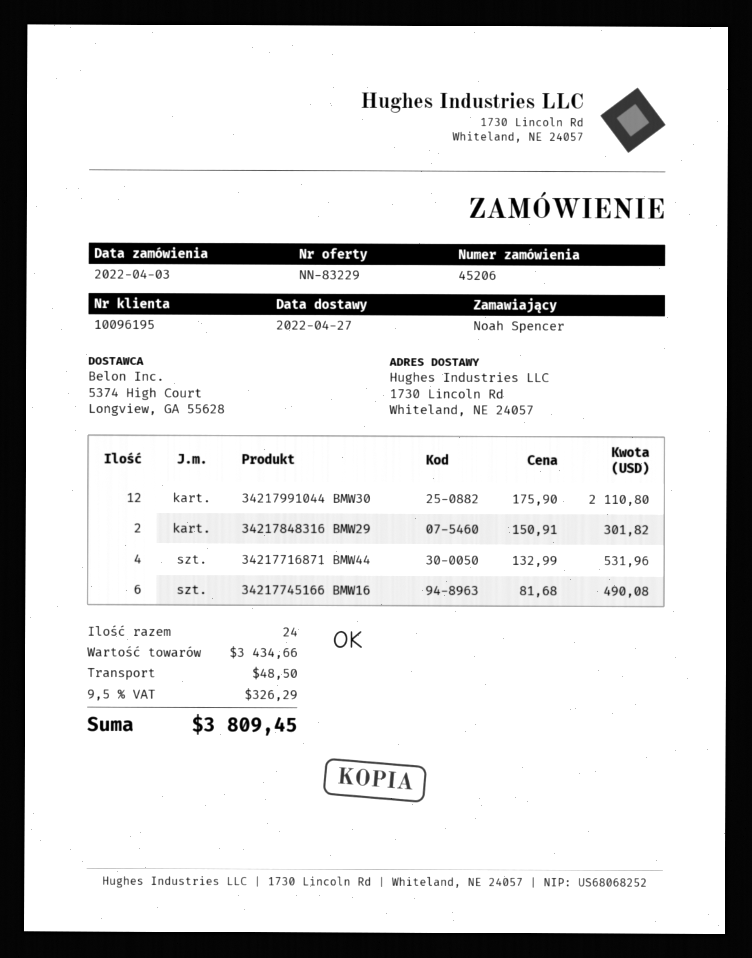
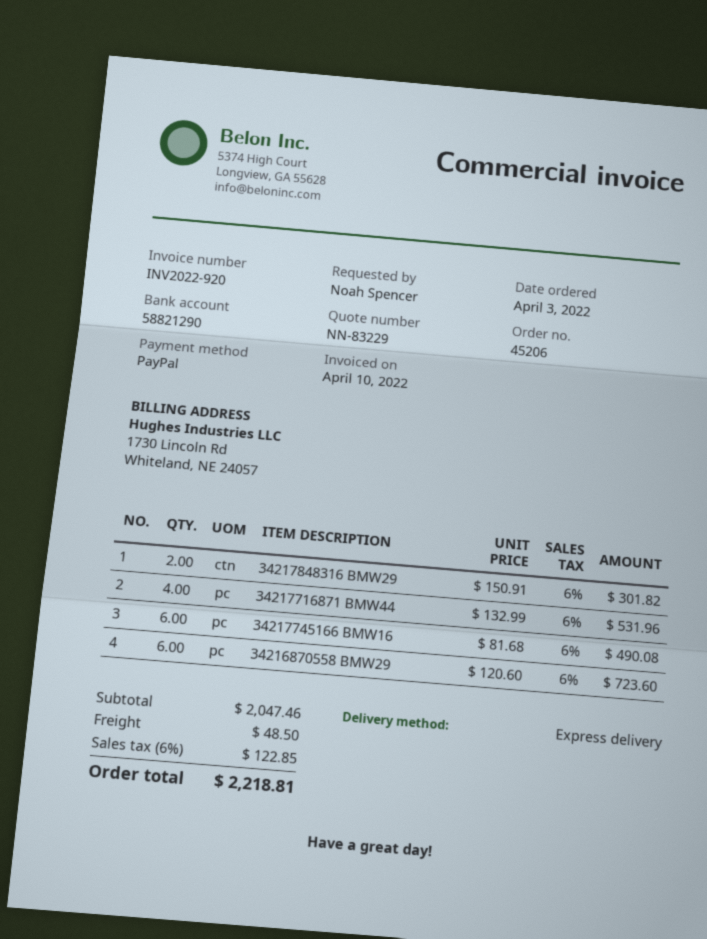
34217991044 BMW30: 12 x 175.90 = 2110.80 -> none
34216870558 BMW29: none -> 6 x 120.60 = 723.60
subtotal: 3434.66 -> 2047.46
tax: 9.5% = 326.29 -> 6% = 122.85
total: 3809.45 -> 2218.81

